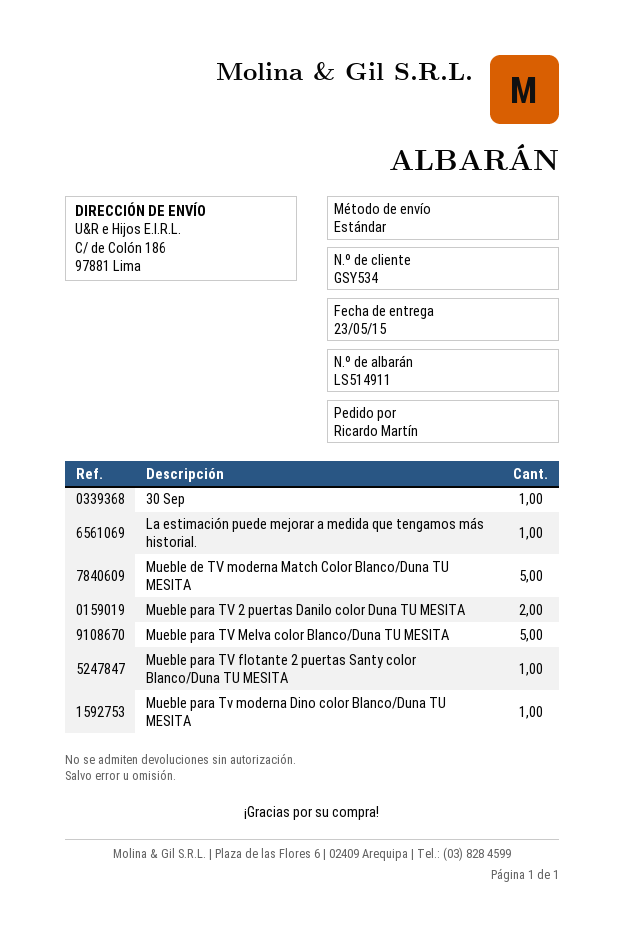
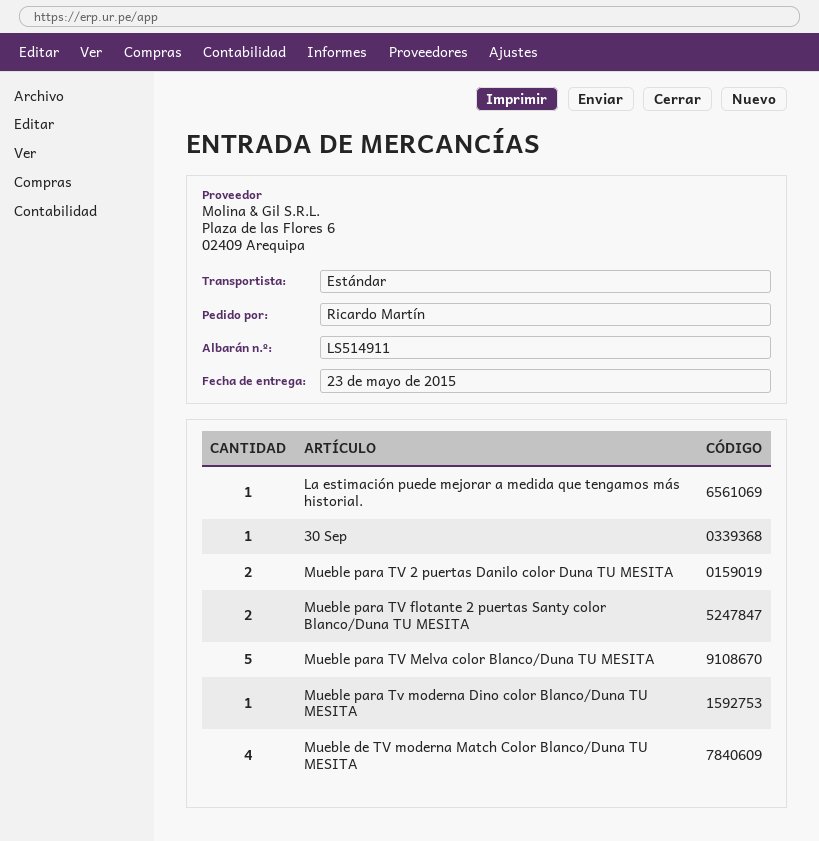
Mueble de TV moderna Match Color Blanco/Duna TU MESITA: 5 -> 4
Mueble para TV flotante 2 puertas Santy color Blanco/Duna TU MESITA: 1 -> 2

